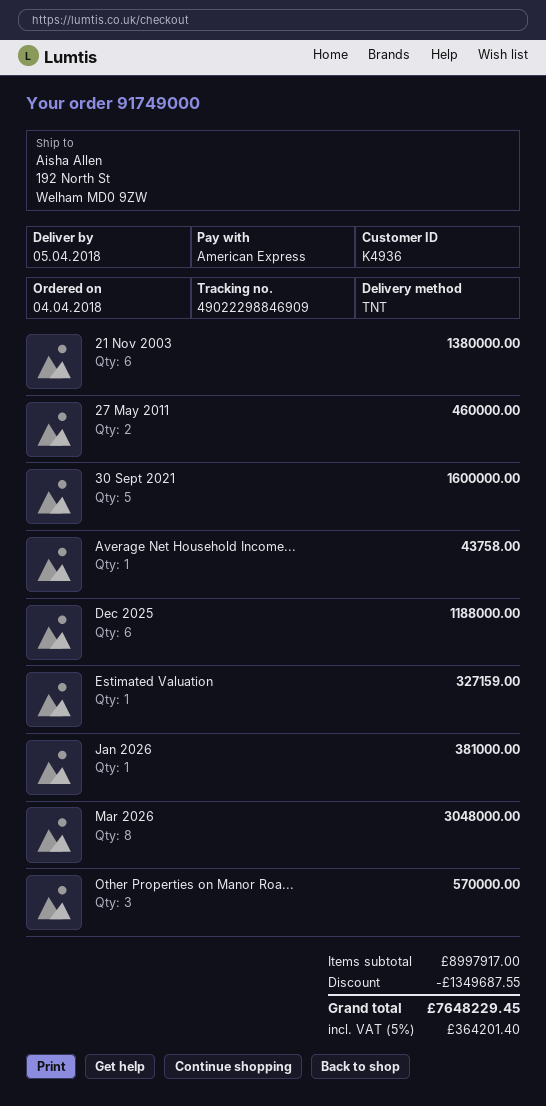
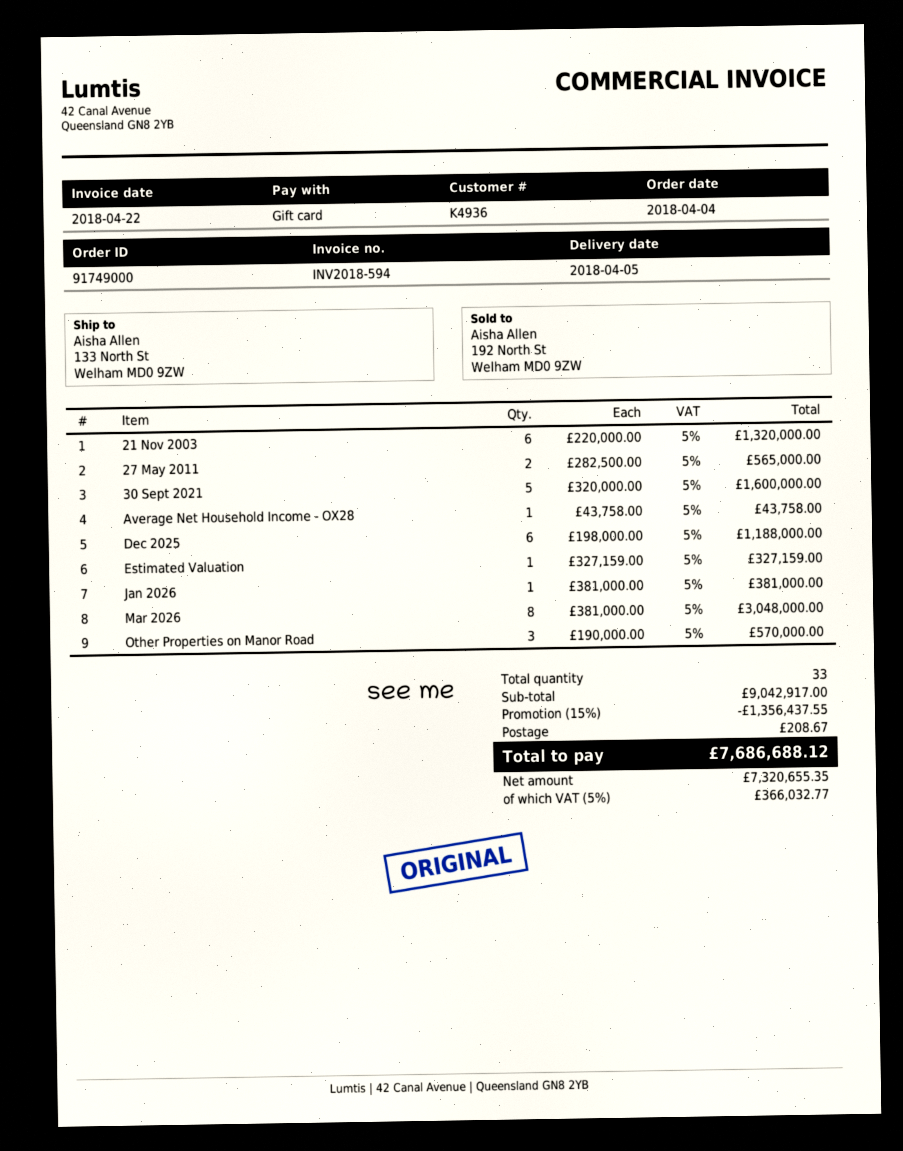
payment method: American Express -> gift card
ship to: 192 North St, Welham MD0 9ZW -> 133 North St, Welham MD0 9ZW
21 Nov 2003: 6 for 1380000.00 -> 6 for 1320000.00
27 May 2011: 2 for 460000.00 -> 2 for 565000.00
subtotal: 8997917.00 -> 9042917.00
discount: 1349687.55 -> 1356437.55
shipping: none -> 208.67
tax: 5% = 364201.40 -> 5% = 366032.77
total: 7648229.45 -> 7686688.12

